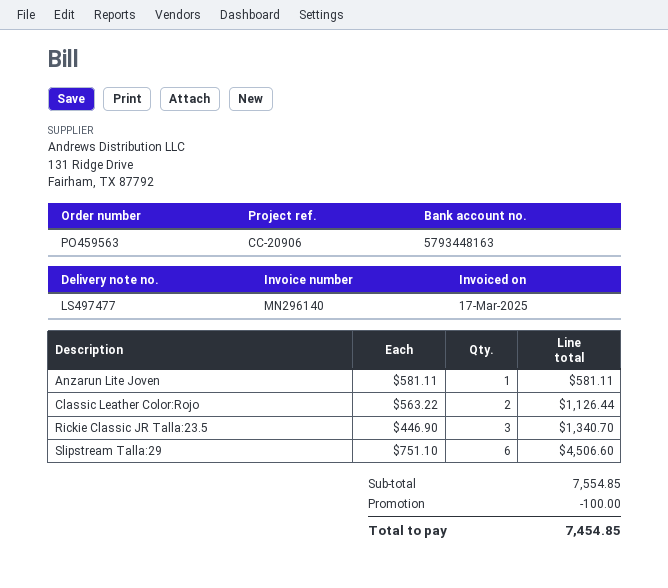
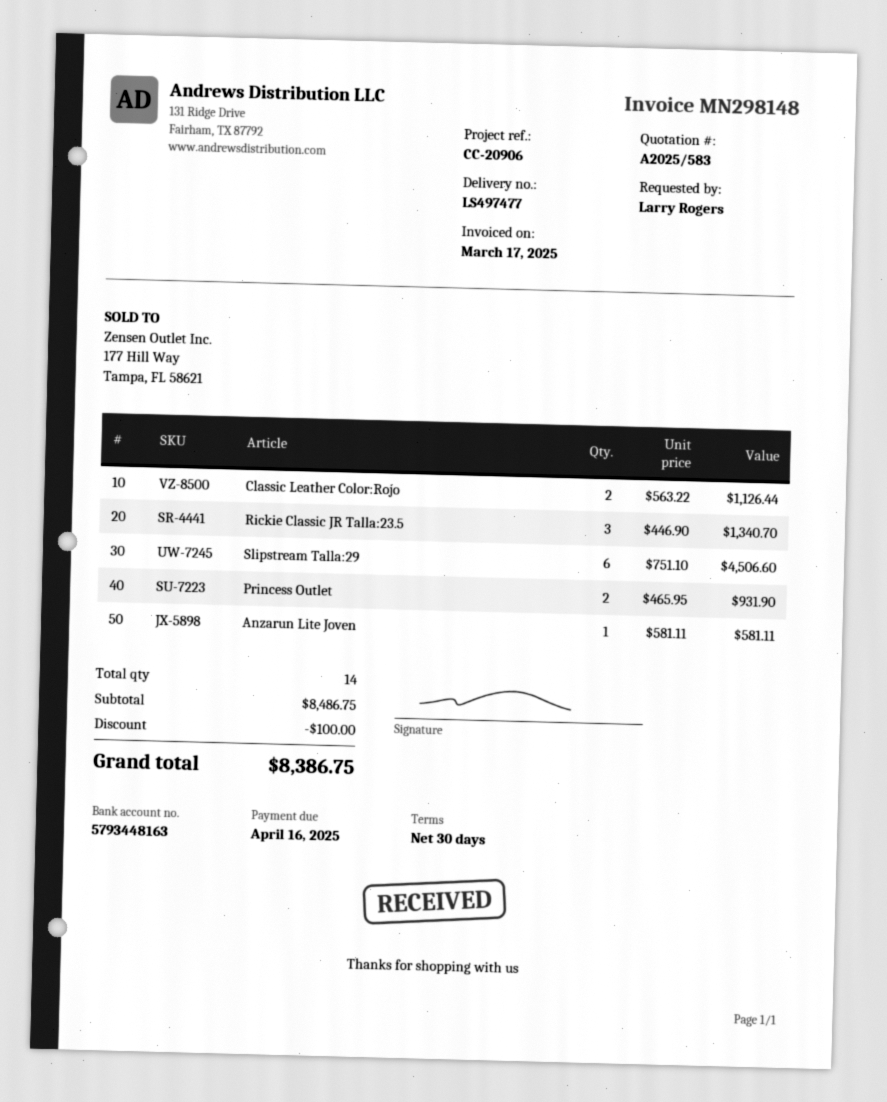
invoice number: MN296140 -> MN298148
Princess Outlet: none -> 2 x 465.95 = 931.90
subtotal: 7554.85 -> 8486.75
total: 7454.85 -> 8386.75

